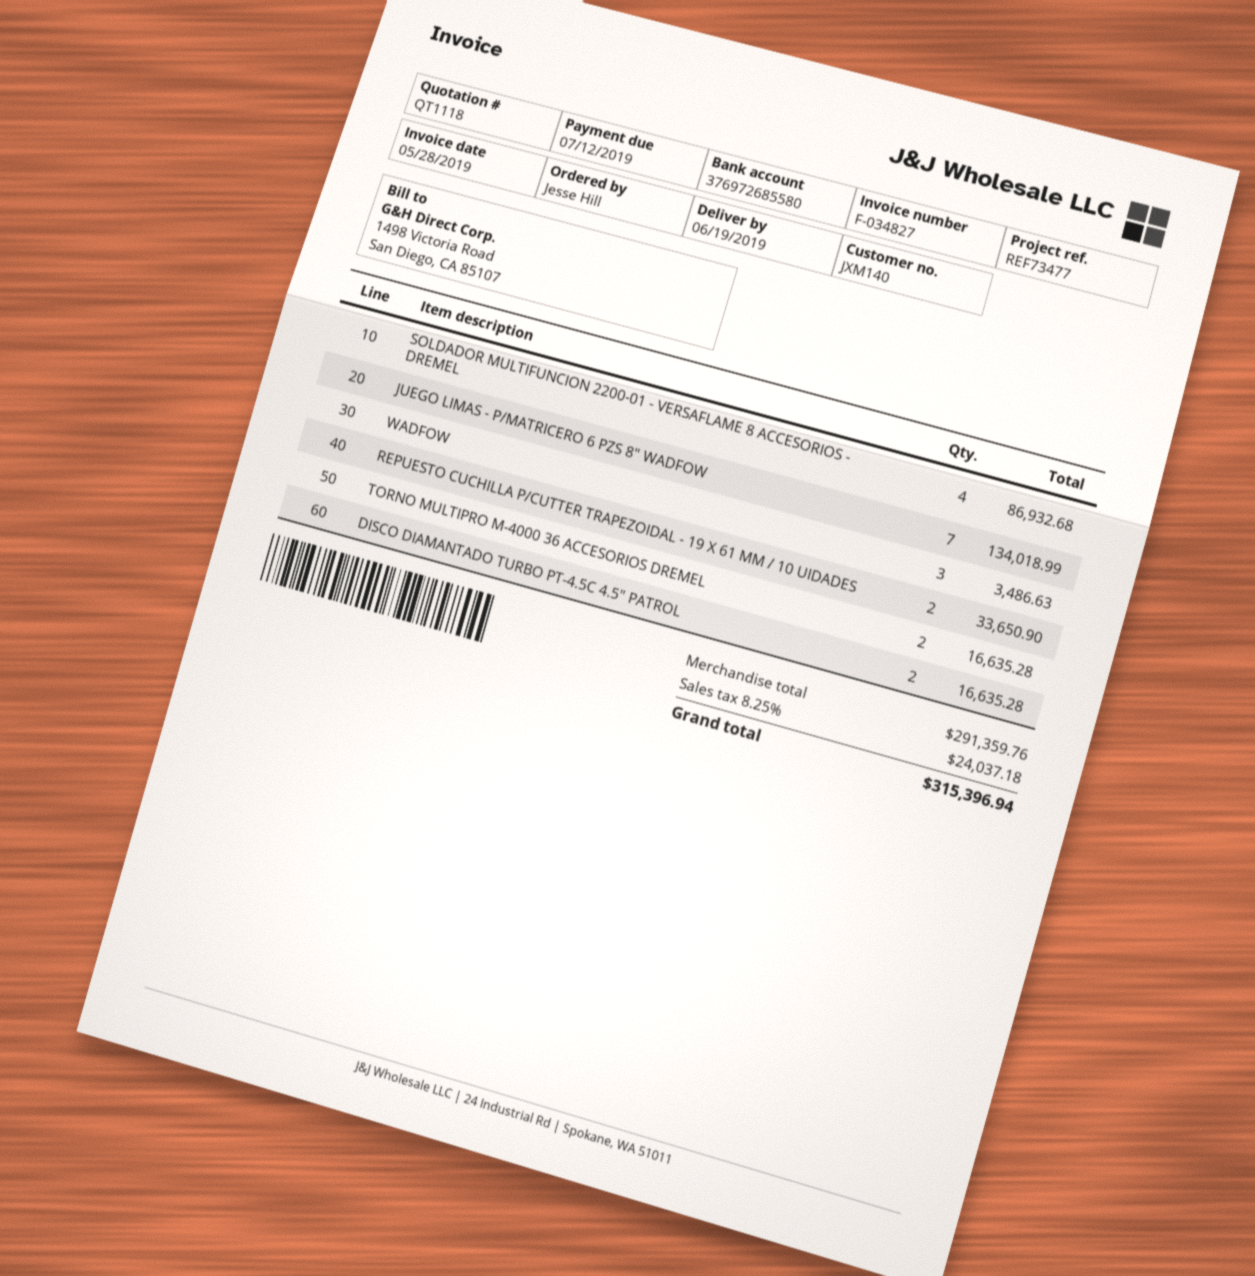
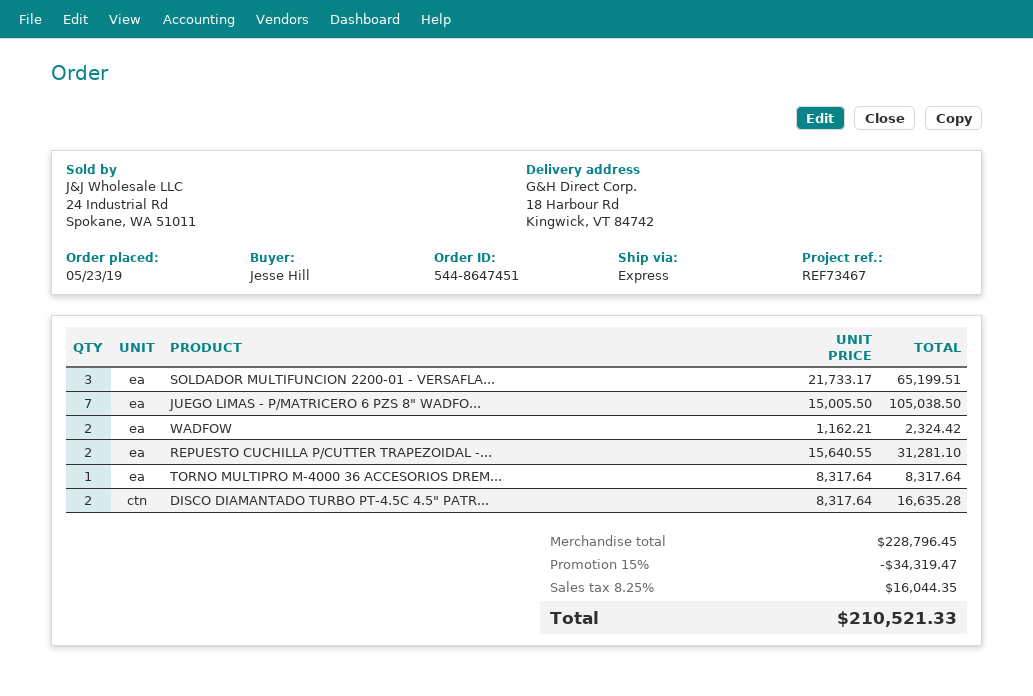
reference: REF73477 -> REF73467
SOLDADOR MULTIFUNCION 2200-01 - VERSAFLAME 8 ACCESORIOS - DREMEL: 4 for 86932.68 -> 3 for 65199.51
JUEGO LIMAS - P/MATRICERO 6 PZS 8" WADFOW: 7 for 134018.99 -> 7 for 105038.50
WADFOW: 3 for 3486.63 -> 2 for 2324.42
REPUESTO CUCHILLA P/CUTTER TRAPEZOIDAL - 19 X 61 MM / 10 UIDADES: 2 for 33650.90 -> 2 for 31281.10
TORNO MULTIPRO M-4000 36 ACCESORIOS DREMEL: 2 for 16635.28 -> 1 for 8317.64
subtotal: 291359.76 -> 228796.45
discount: none -> 15% = 34319.47
tax: 8.25% = 24037.18 -> 8.25% = 16044.35
total: 315396.94 -> 210521.33

